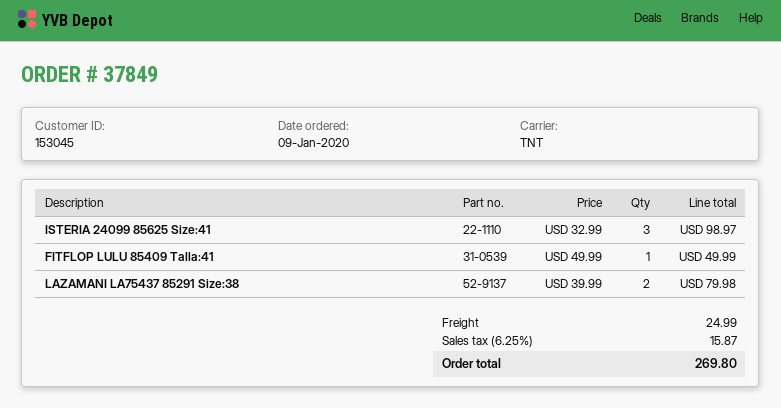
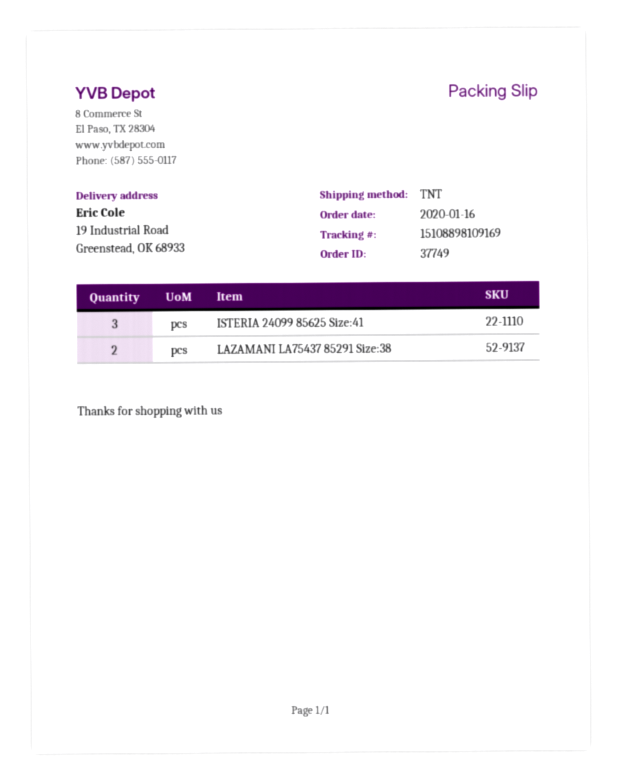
order number: 37849 -> 37749
order date: 2020-01-09 -> 2020-01-16
FITFLOP LULU 85409 Talla:41: 1 -> none

